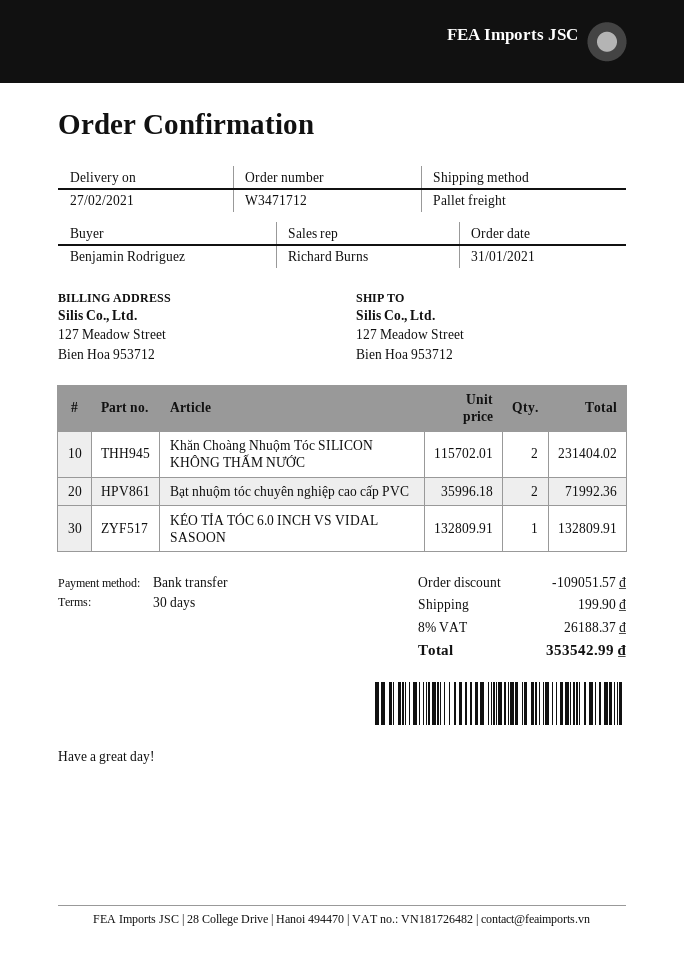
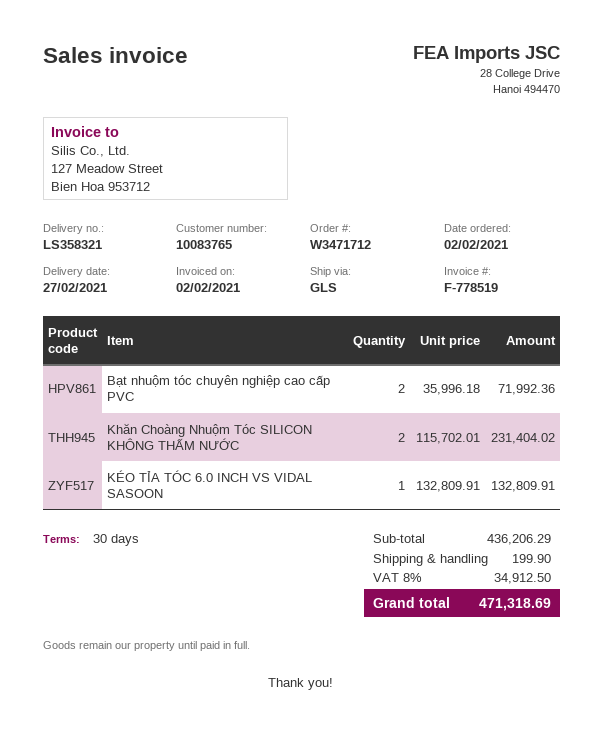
order date: 2021-01-31 -> 2021-02-02
shipping method: pallet freight -> GLS
discount: 109051.57 -> none
tax: 8% = 26188.37 -> 8% = 34912.50
total: 353542.99 -> 471318.69

